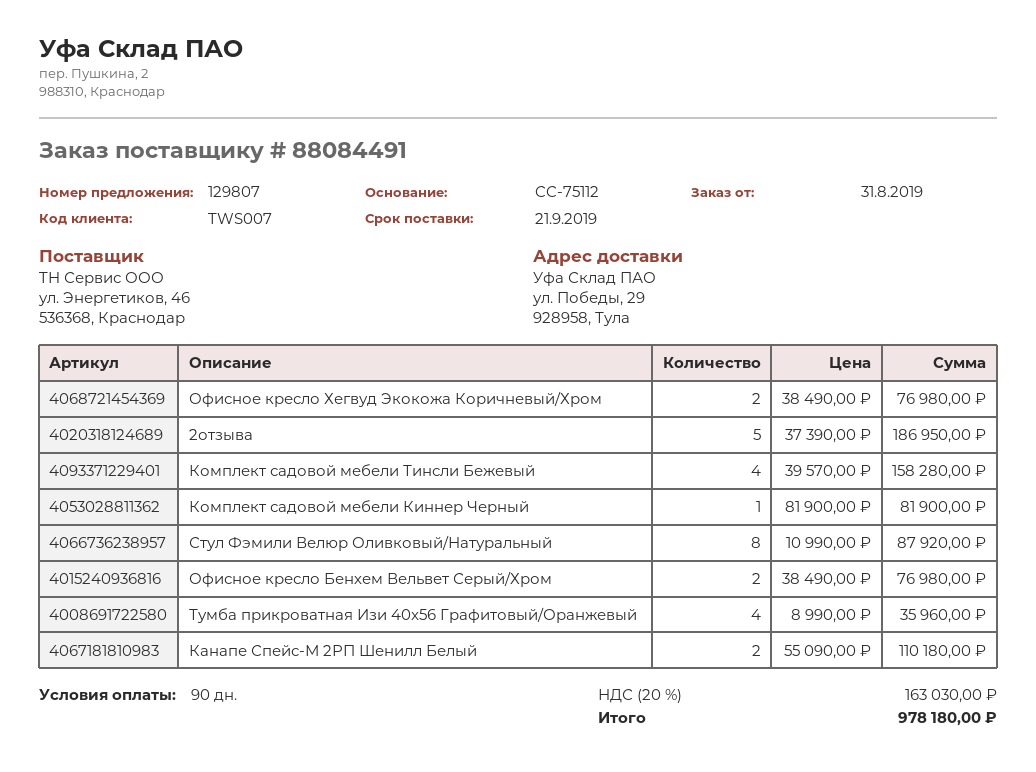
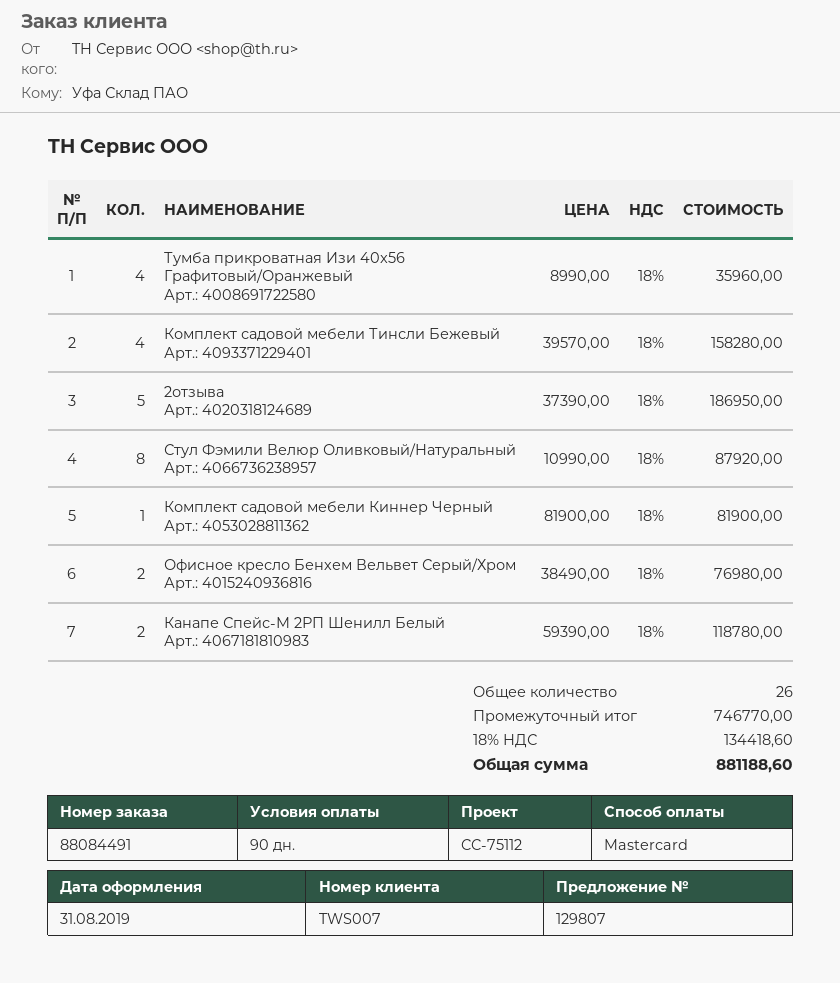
Офисное кресло Хегвуд Экокожа Коричневый/Хром: 2 x 38490.00 = 76980.00 -> none
Канапе Спейс-М 2РП Шенилл Белый: 2 x 55090.00 = 110180.00 -> 2 x 59390.00 = 118780.00
tax: 20% = 163030.00 -> 18% = 134418.60
total: 978180.00 -> 881188.60

